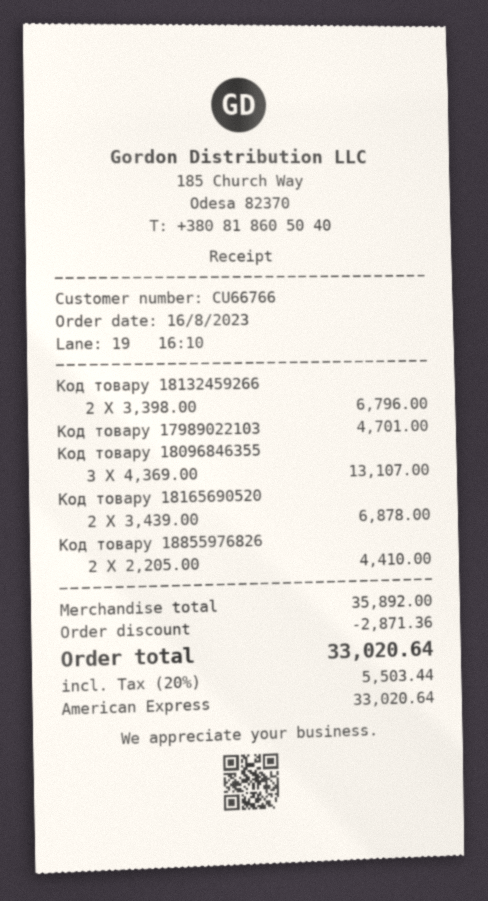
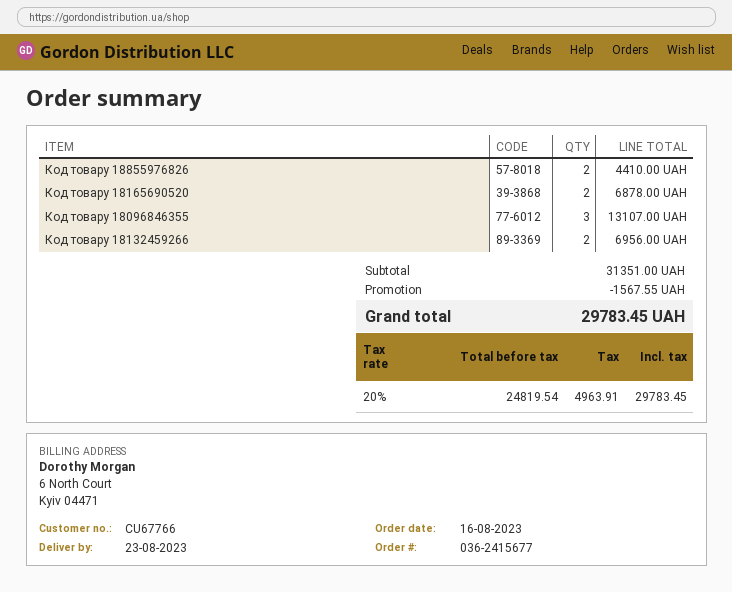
customer number: CU66766 -> CU67766
Код товару 18132459266: 2 for 6796.00 -> 2 for 6956.00
Код товару 17989022103: 1 for 4701.00 -> none
subtotal: 35892.00 -> 31351.00
discount: 2871.36 -> 1567.55
tax: 20% = 5503.44 -> 20% = 4963.91
total: 33020.64 -> 29783.45

